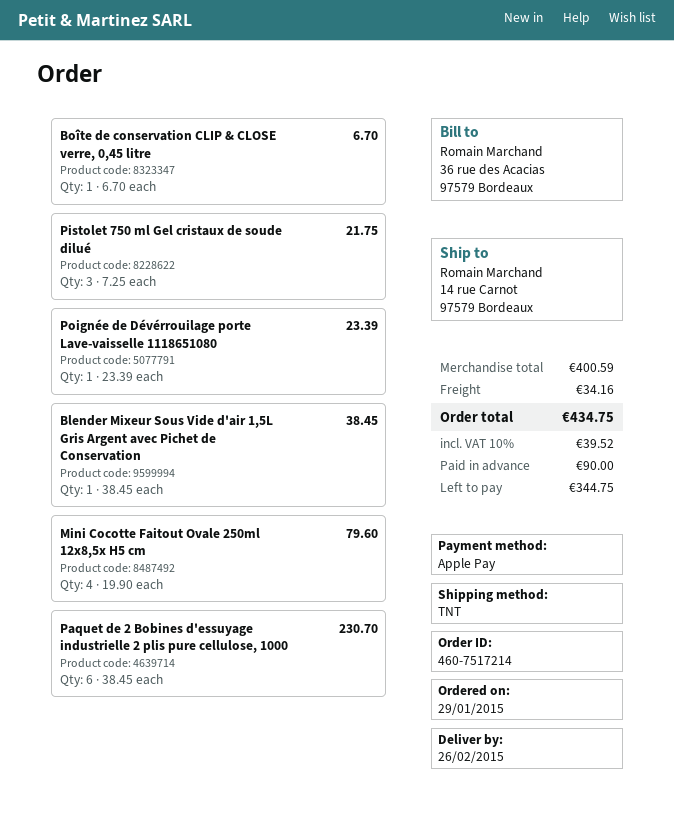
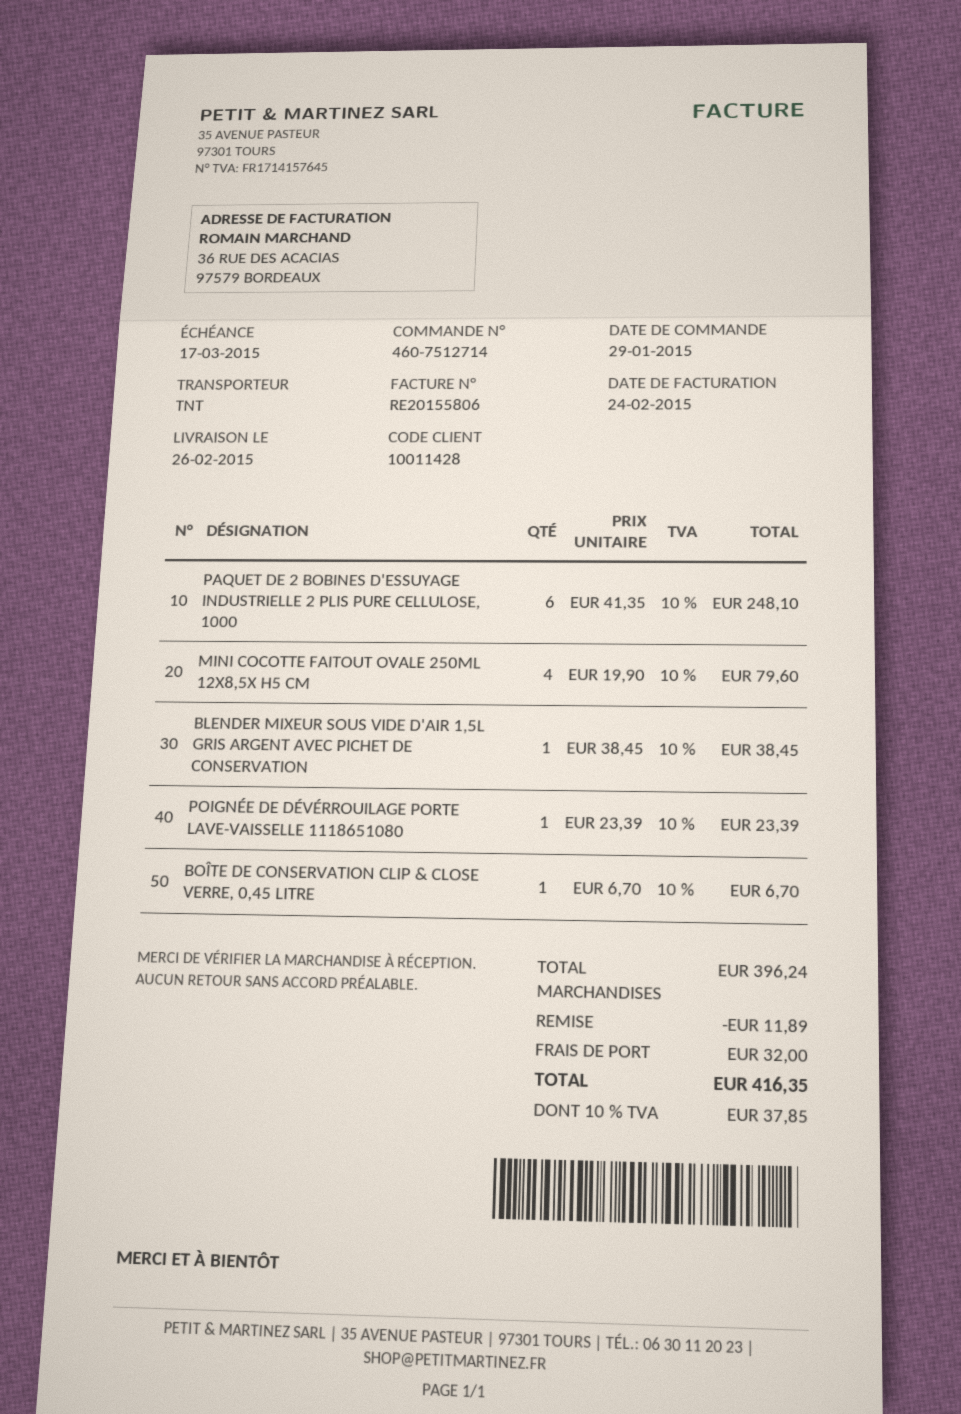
order number: 460-7517214 -> 460-7512714
Pistolet 750 ml Gel cristaux de soude dilué: 3 x 7.25 = 21.75 -> none
Paquet de 2 Bobines d'essuyage industrielle 2 plis pure cellulose, 1000: 6 x 38.45 = 230.70 -> 6 x 41.35 = 248.10
subtotal: 400.59 -> 396.24
discount: none -> 11.89
shipping: 34.16 -> 32.00
tax: 10% = 39.52 -> 10% = 37.85
total: 434.75 -> 416.35

